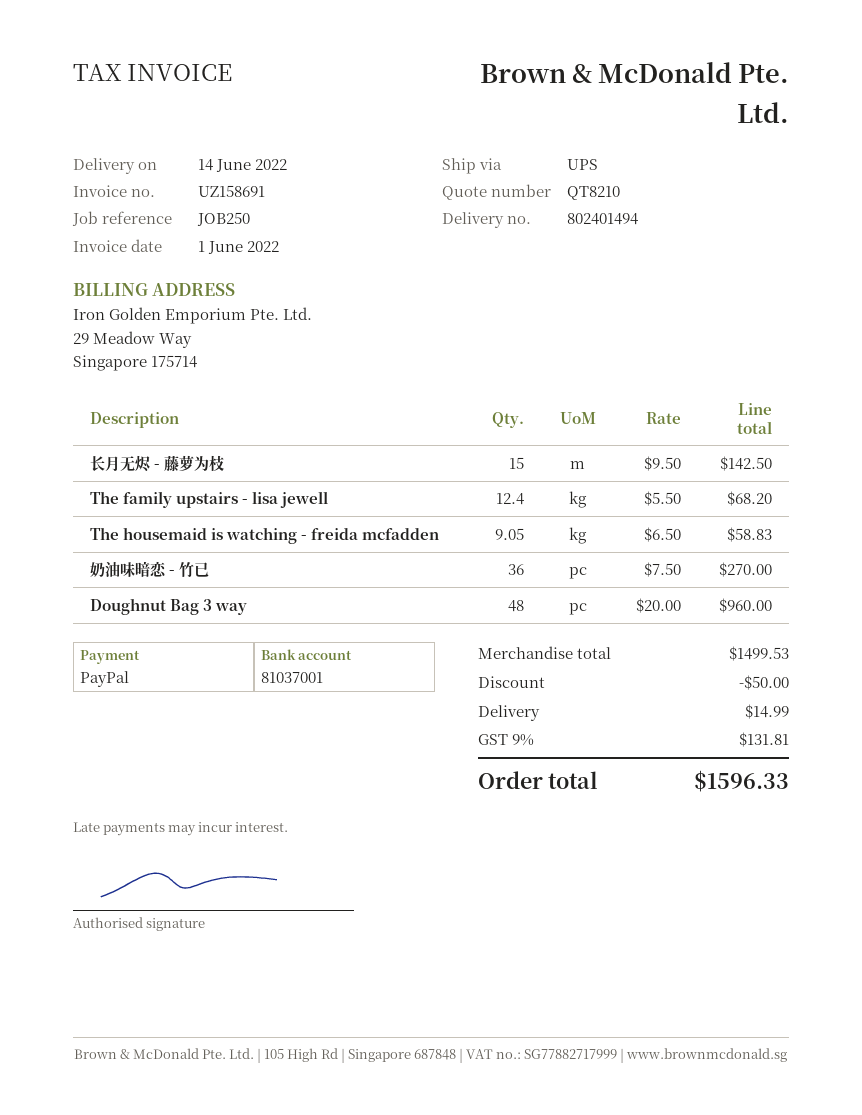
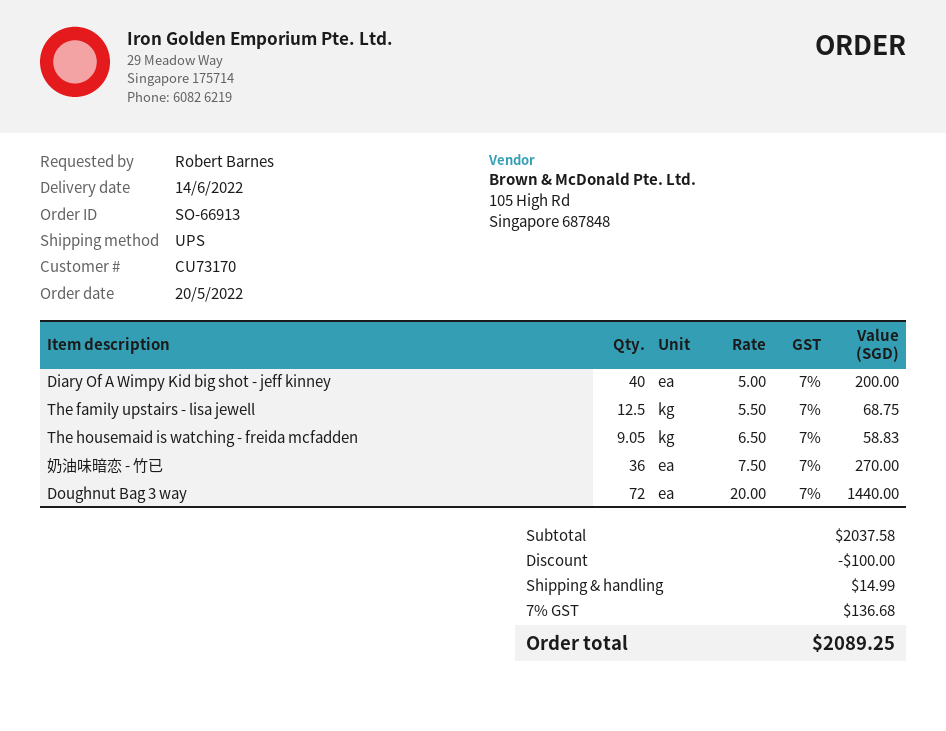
长月无烬 - 藤萝为枝: 15 x 9.50 = 142.50 -> none
The family upstairs - lisa jewell: 12.4 x 5.50 = 68.20 -> 12.5 x 5.50 = 68.75
Doughnut Bag 3 way: 48 x 20.00 = 960.00 -> 72 x 20.00 = 1440.00
Diary Of A Wimpy Kid big shot - jeff kinney: none -> 40 x 5.00 = 200.00
subtotal: 1499.53 -> 2037.58
discount: 50.00 -> 100.00
tax: 9% = 131.81 -> 7% = 136.68
total: 1596.33 -> 2089.25

